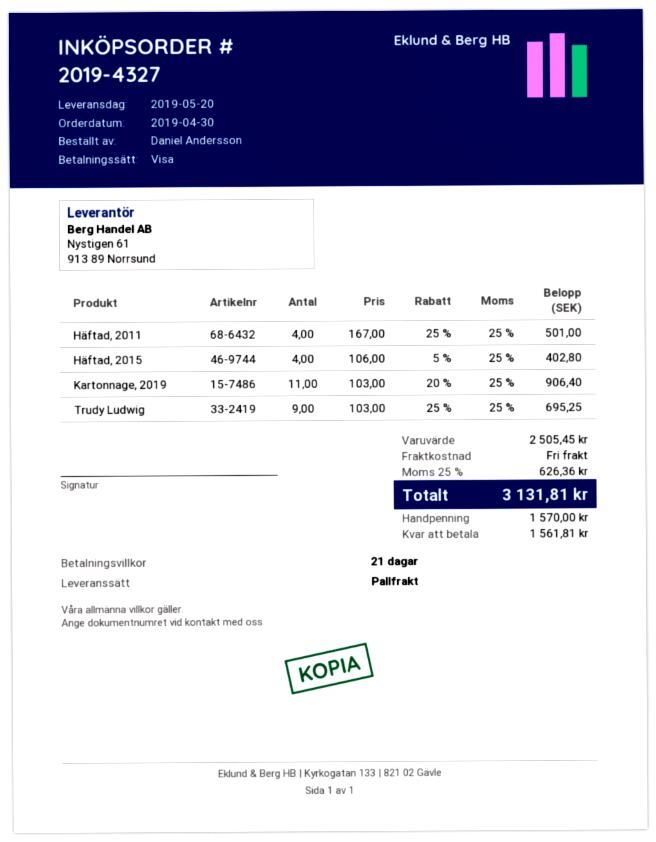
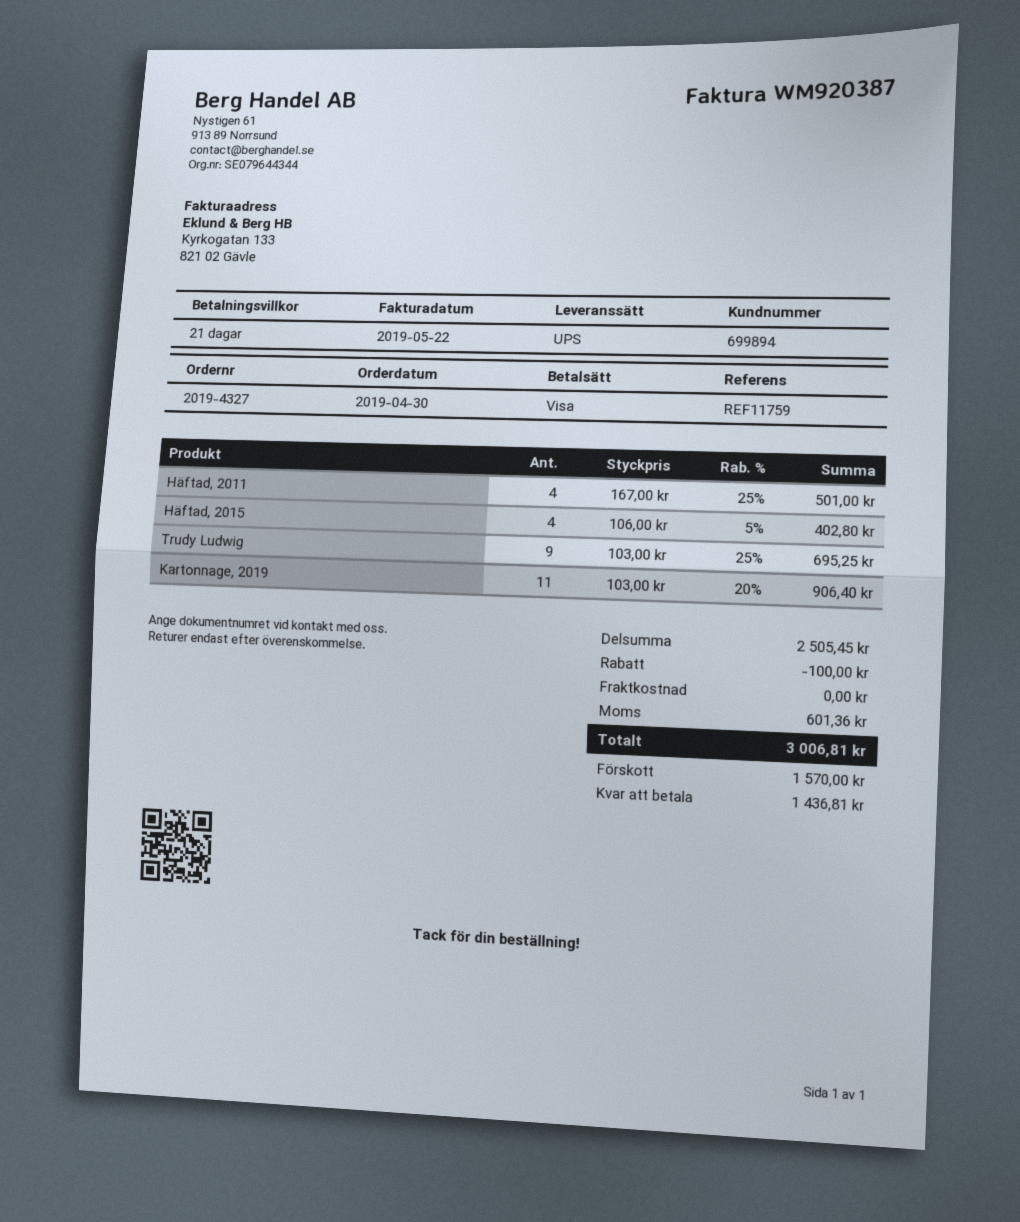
shipping method: pallet freight -> UPS
discount: none -> 100.00
tax: 626.36 -> 601.36
total: 3131.81 -> 3006.81
balance: 1561.81 -> 1436.81

